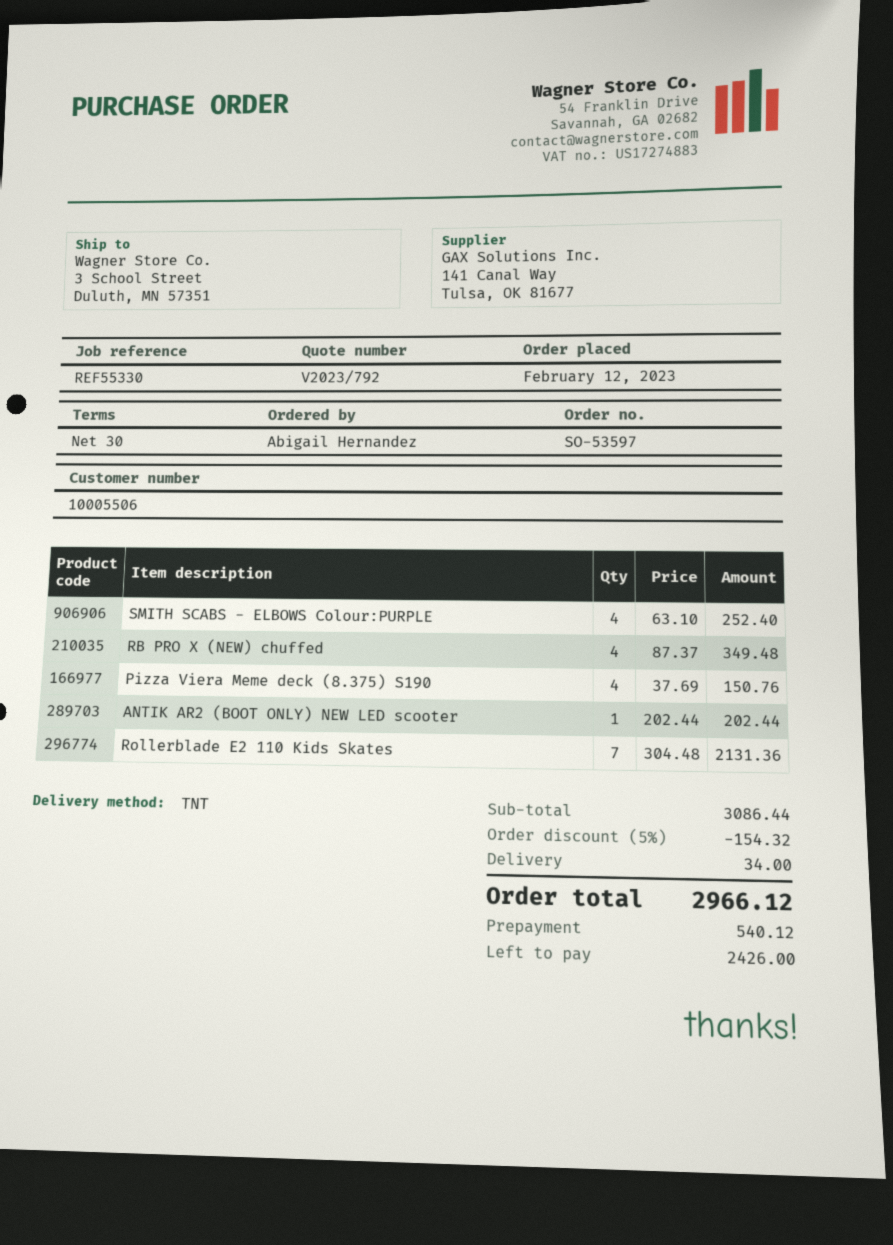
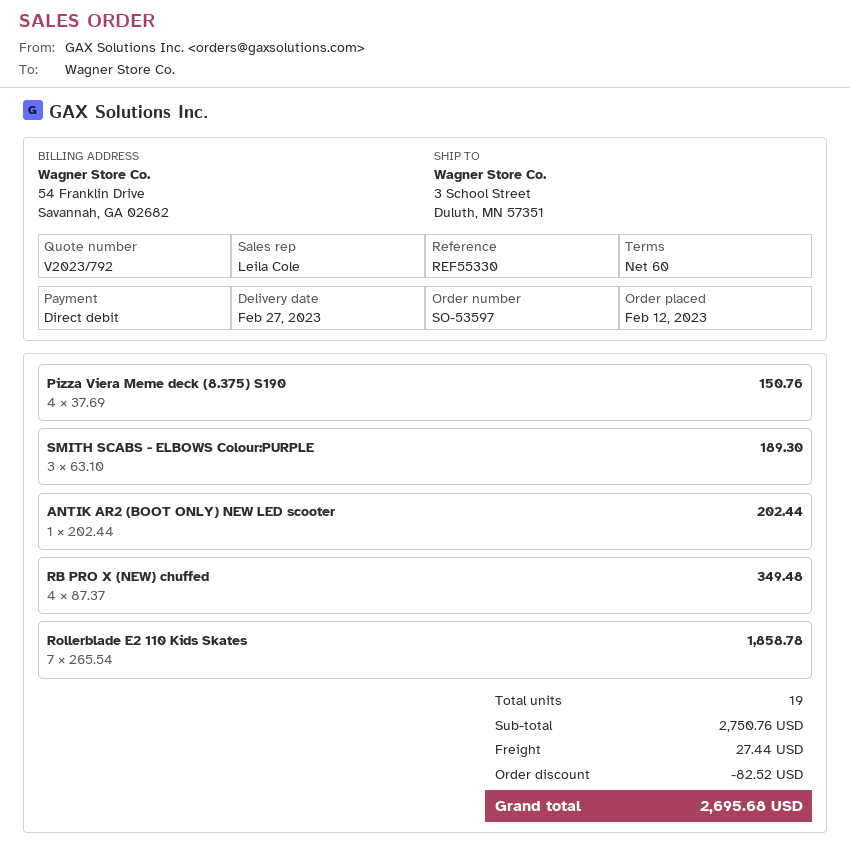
payment terms: 30 days -> 60 days
SMITH SCABS - ELBOWS Colour:PURPLE: 4 x 63.10 = 252.40 -> 3 x 63.10 = 189.30
Rollerblade E2 110 Kids Skates: 7 x 304.48 = 2131.36 -> 7 x 265.54 = 1858.78
subtotal: 3086.44 -> 2750.76
discount: 154.32 -> 82.52
shipping: 34.00 -> 27.44
total: 2966.12 -> 2695.68

